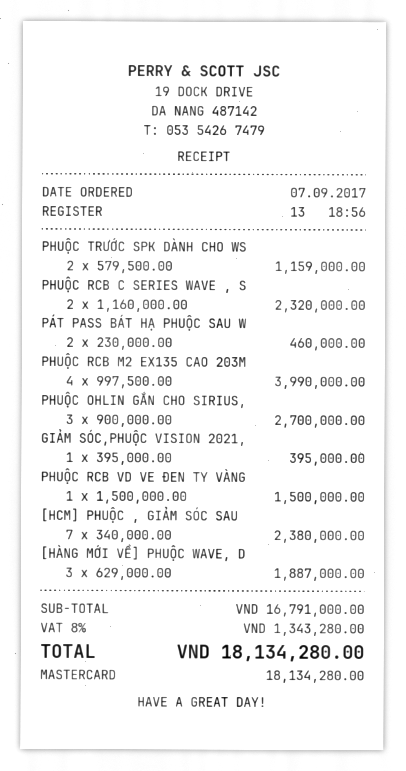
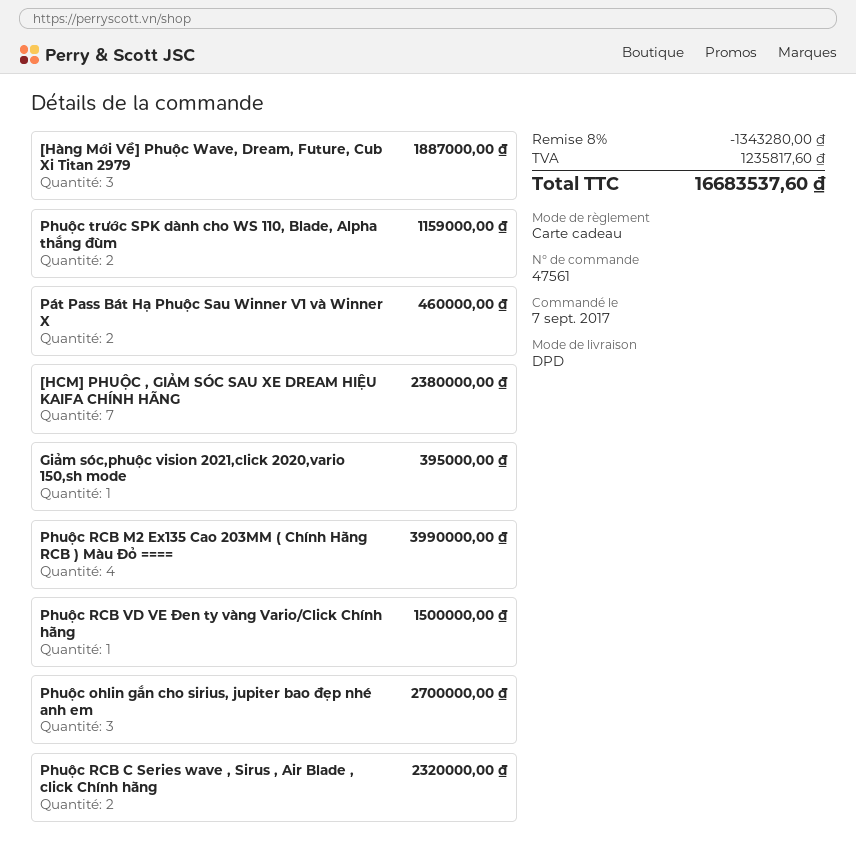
payment method: Mastercard -> gift card
discount: none -> 8% = 1343280.00
tax: 1343280.00 -> 1235817.60
total: 18134280.00 -> 16683537.60

